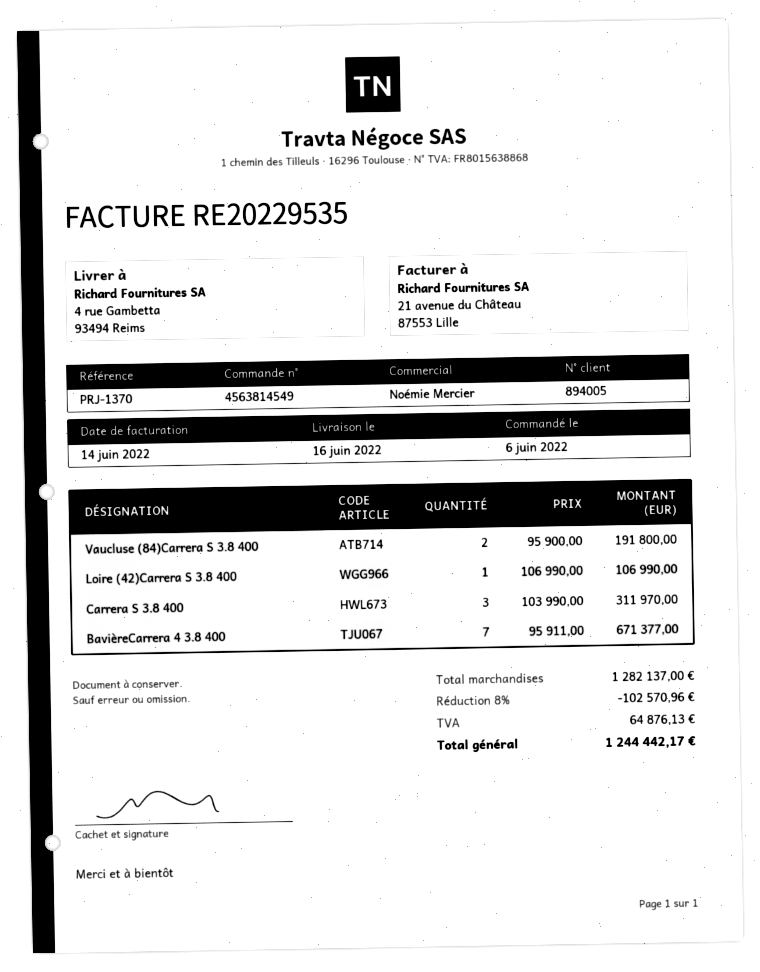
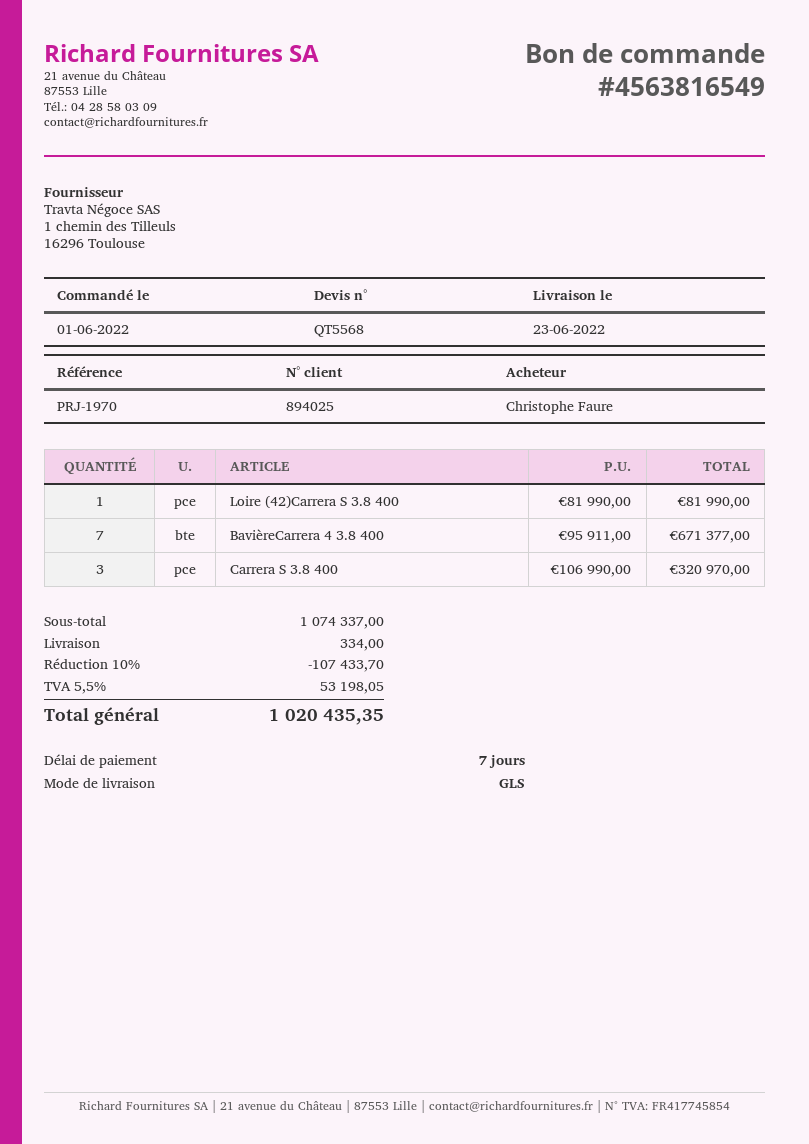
order number: 4563814549 -> 4563816549
order date: 2022-06-06 -> 2022-06-01
delivery date: 2022-06-16 -> 2022-06-23
customer number: 894005 -> 894025
reference: PRJ-1370 -> PRJ-1970
Vaucluse (84)Carrera S 3.8 400: 2 x 95900.00 = 191800.00 -> none
Loire (42)Carrera S 3.8 400: 1 x 106990.00 = 106990.00 -> 1 x 81990.00 = 81990.00
Carrera S 3.8 400: 3 x 103990.00 = 311970.00 -> 3 x 106990.00 = 320970.00
subtotal: 1282137.00 -> 1074337.00
discount: 8% = 102570.96 -> 10% = 107433.70
shipping: none -> 334.00
tax: 64876.13 -> 53198.05
total: 1244442.17 -> 1020435.35

